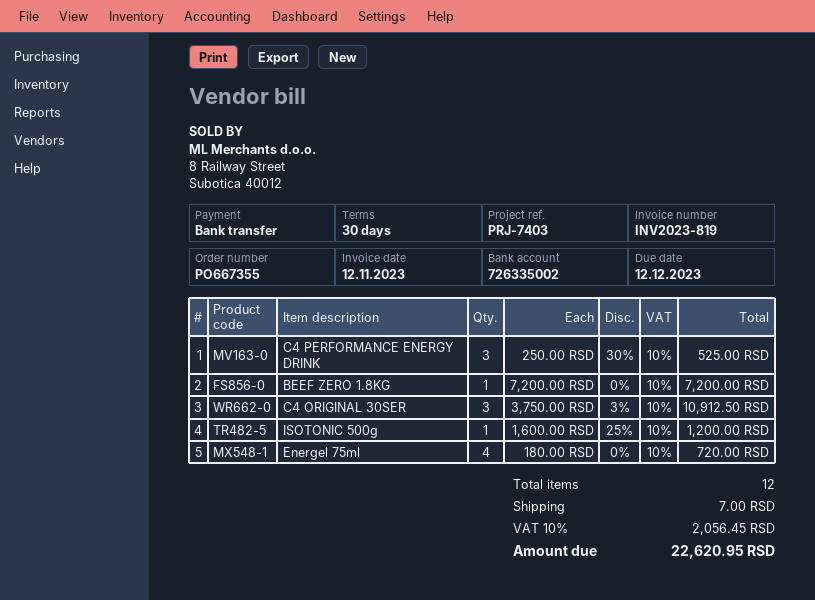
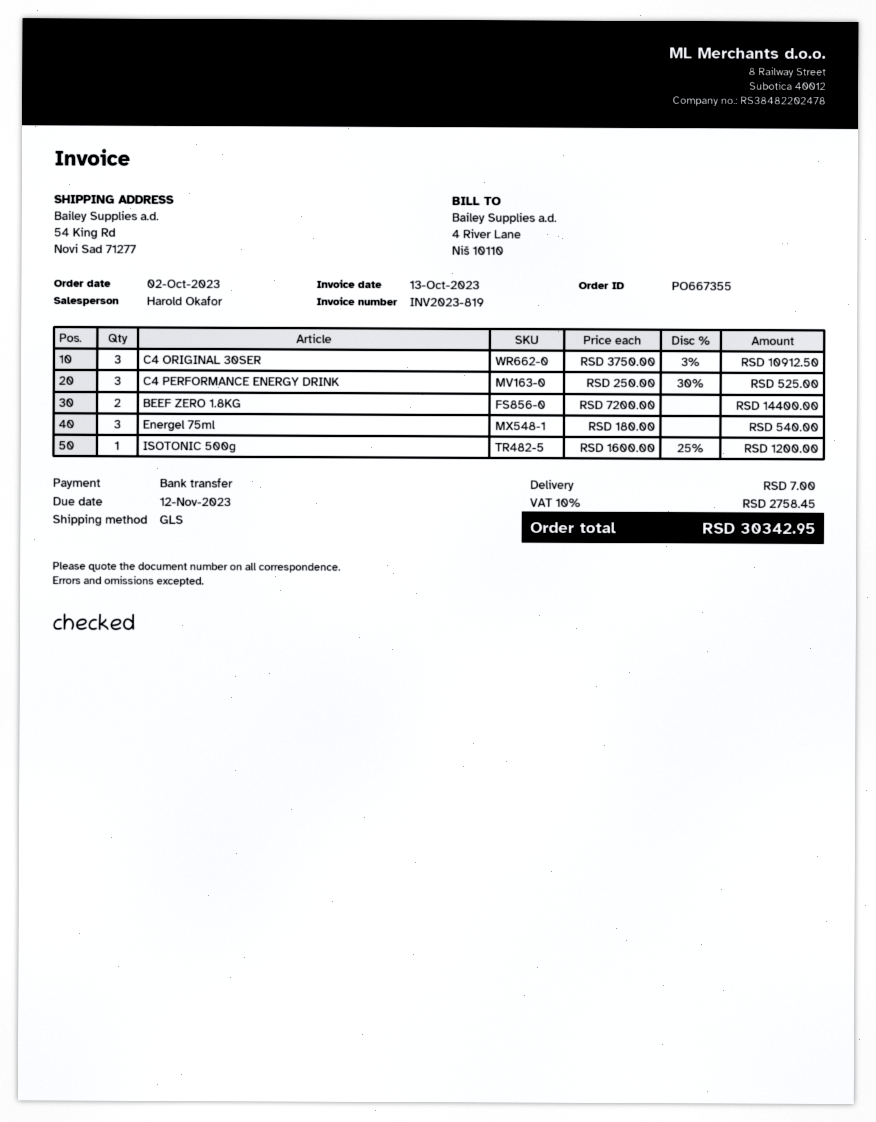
invoice date: 2023-11-12 -> 2023-10-13
due date: 2023-12-12 -> 2023-11-12
BEEF ZERO 1.8KG: 1 x 7200.00 = 7200.00 -> 2 x 7200.00 = 14400.00
Energel 75ml: 4 x 180.00 = 720.00 -> 3 x 180.00 = 540.00
tax: 10% = 2056.45 -> 10% = 2758.45
total: 22620.95 -> 30342.95

